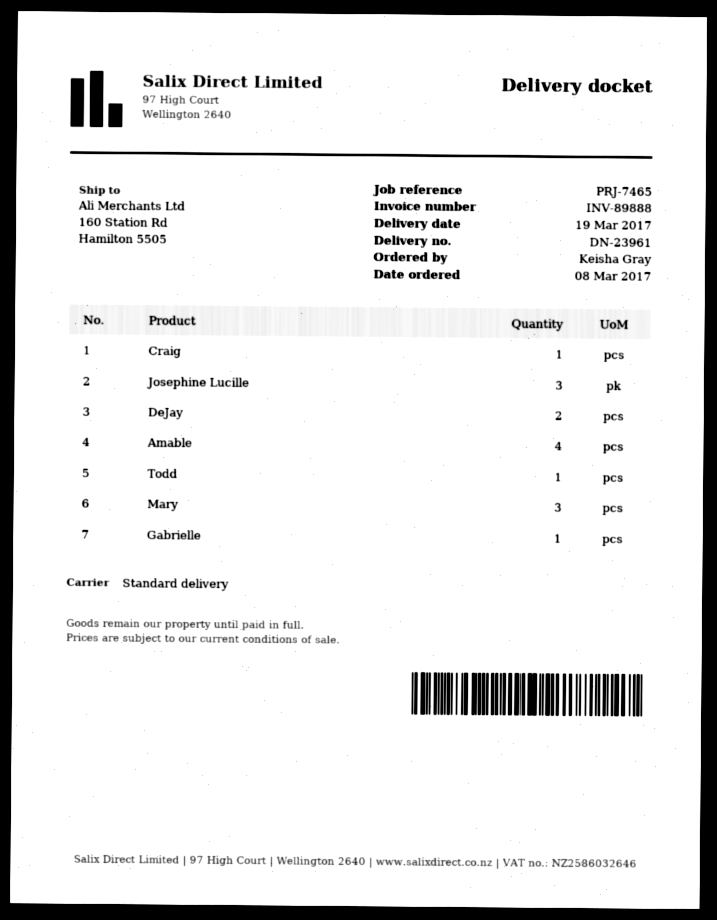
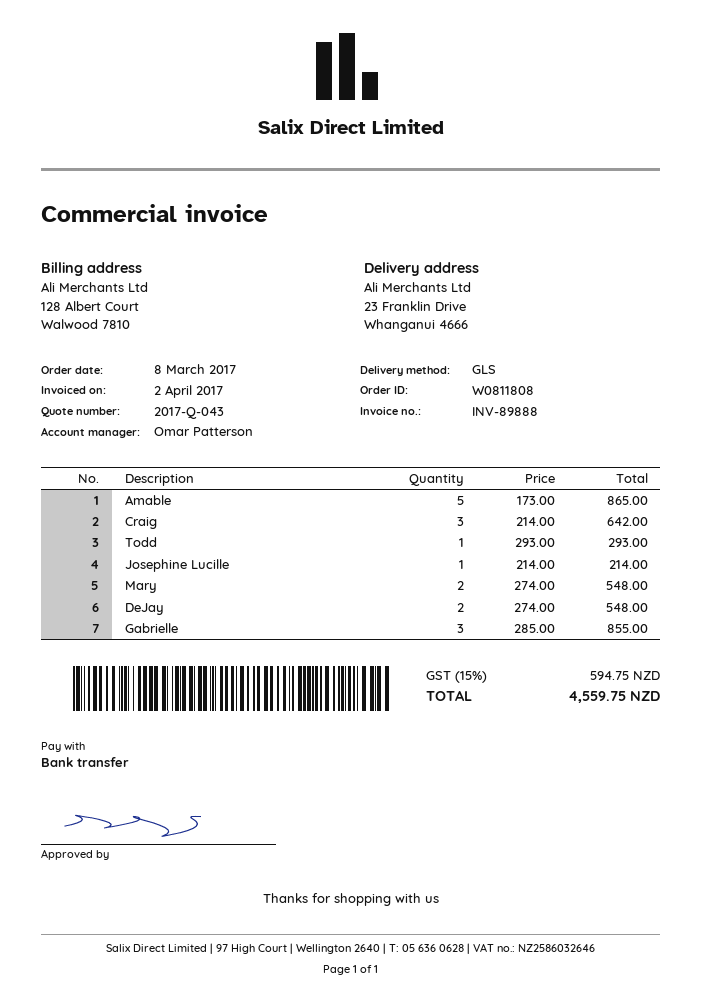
shipping method: standard -> GLS
ship to: 160 Station Rd, Hamilton 5505 -> 23 Franklin Drive, Whanganui 4666
Craig: 1 -> 3
Josephine Lucille: 3 -> 1
Amable: 4 -> 5
Mary: 3 -> 2
Gabrielle: 1 -> 3

